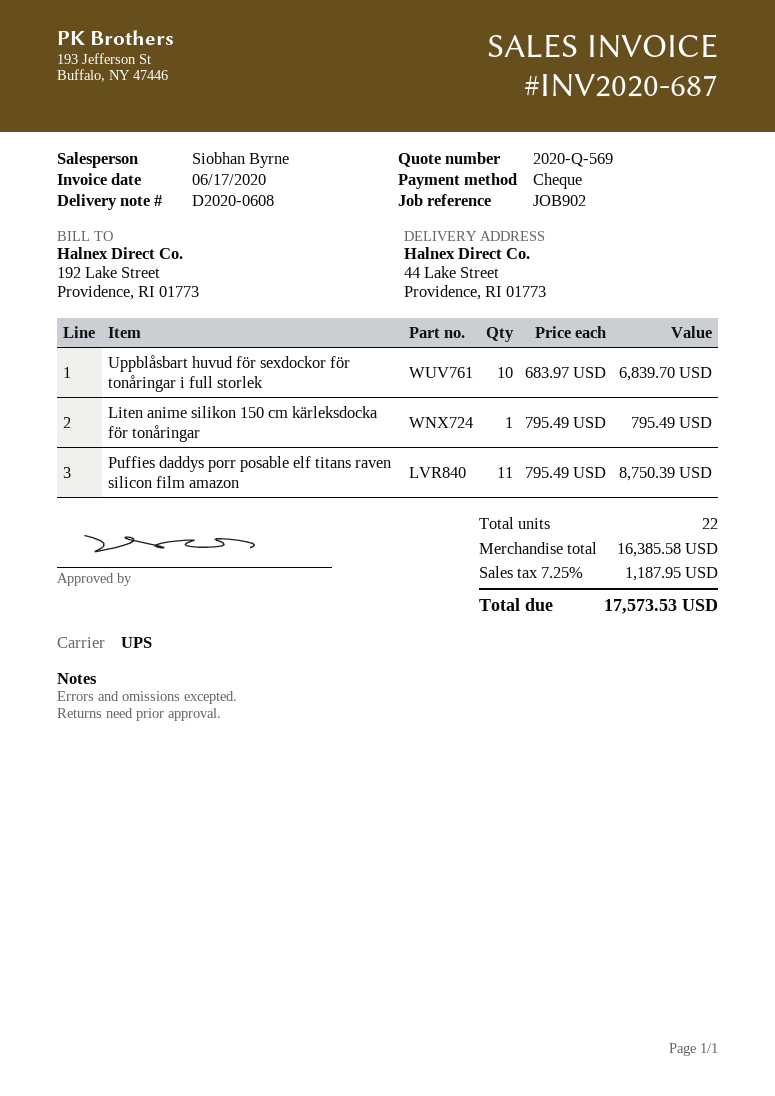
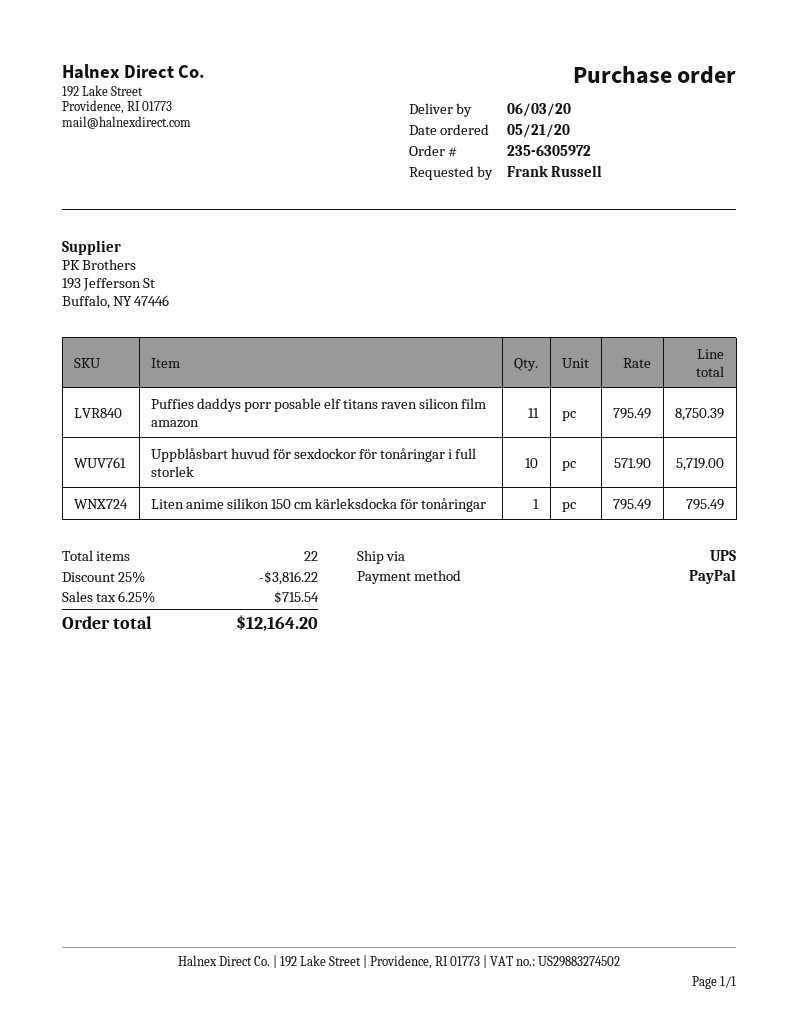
payment method: cheque -> PayPal
Uppblåsbart huvud för sexdockor för tonåringar i full storlek: 10 x 683.97 = 6839.70 -> 10 x 571.90 = 5719.00
discount: none -> 25% = 3816.22
tax: 7.25% = 1187.95 -> 6.25% = 715.54
total: 17573.53 -> 12164.20

